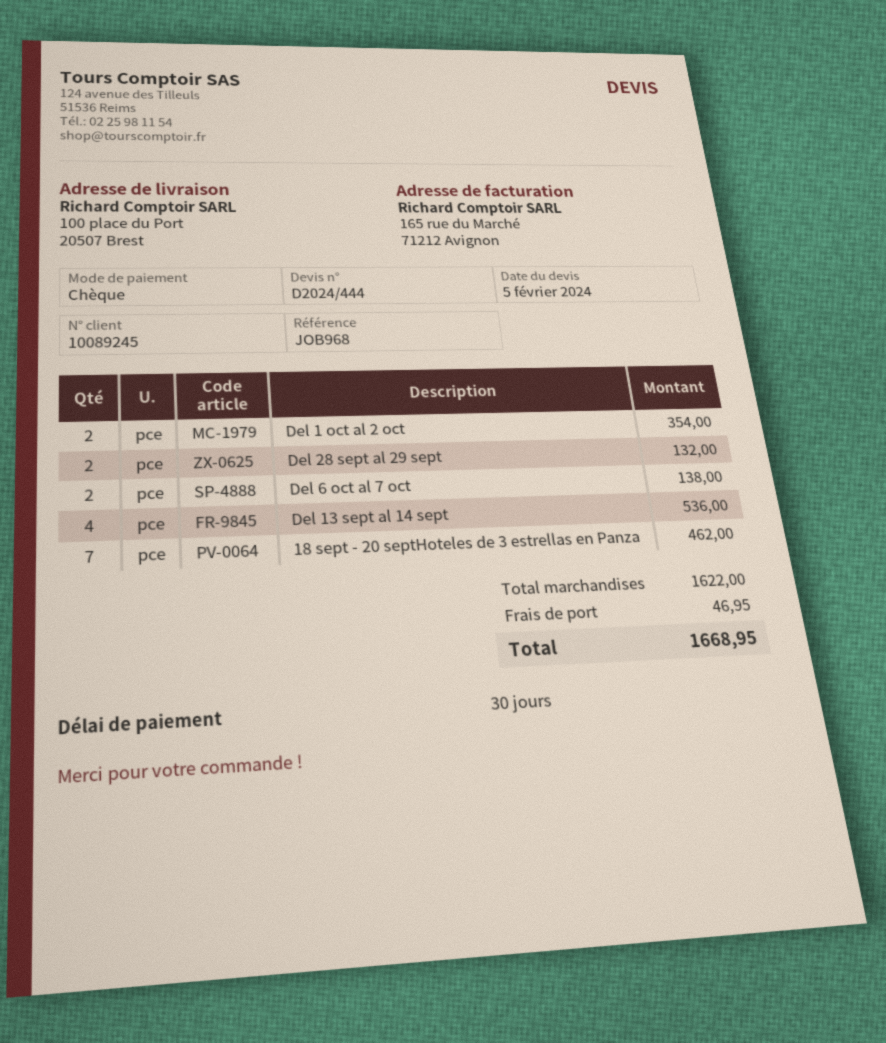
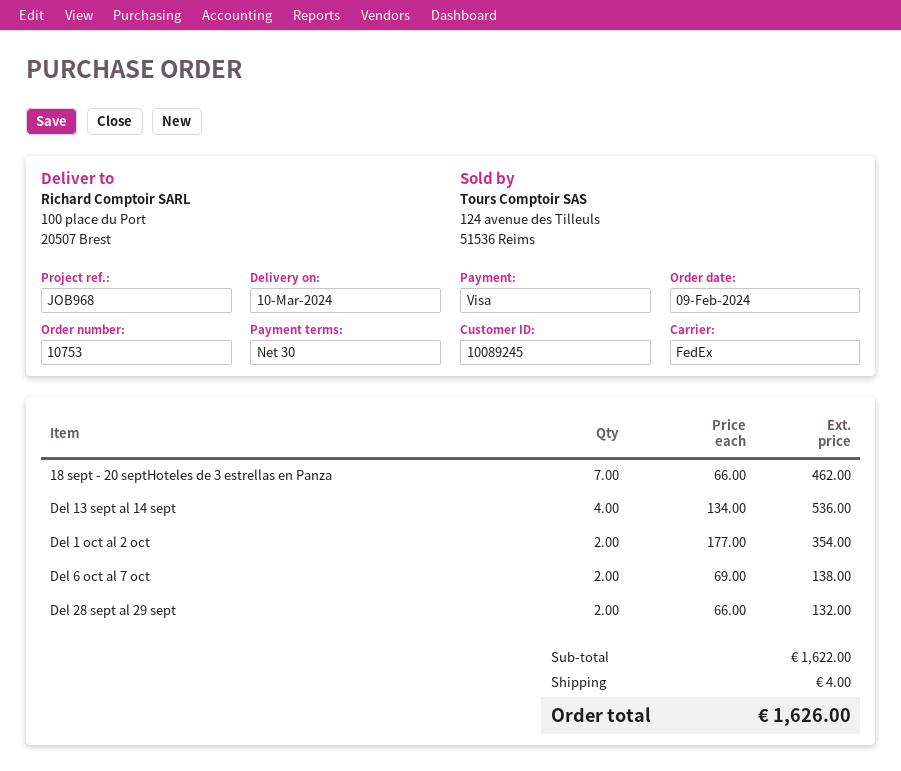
payment method: cheque -> Visa
shipping: 46.95 -> 4.00
total: 1668.95 -> 1626.00

